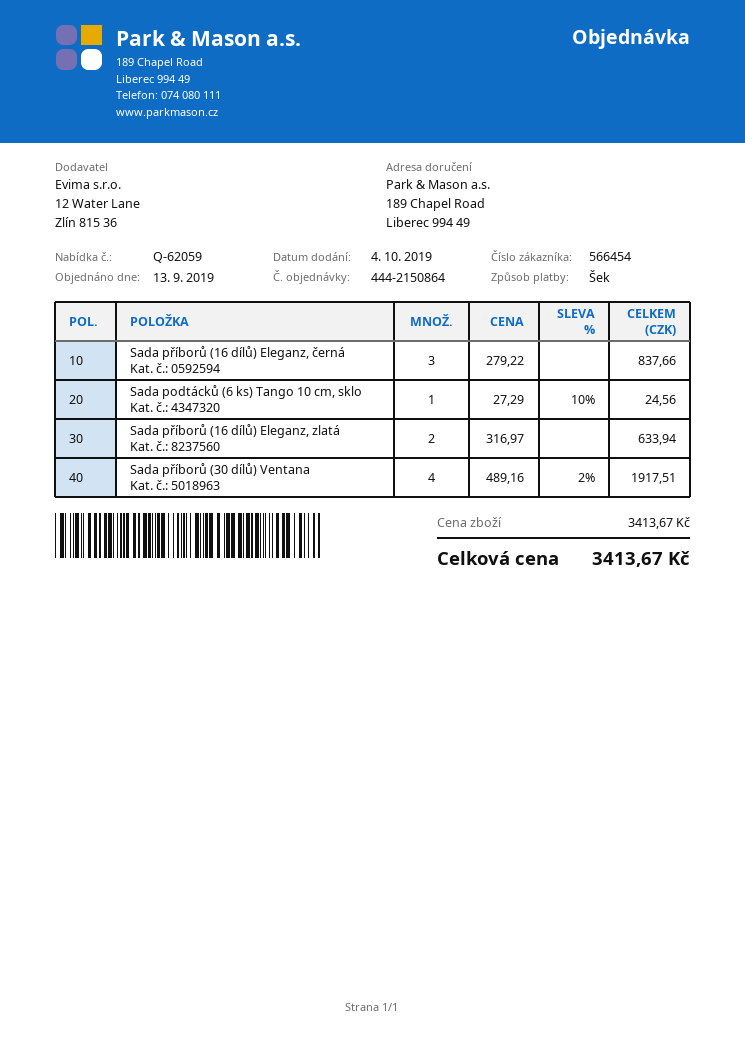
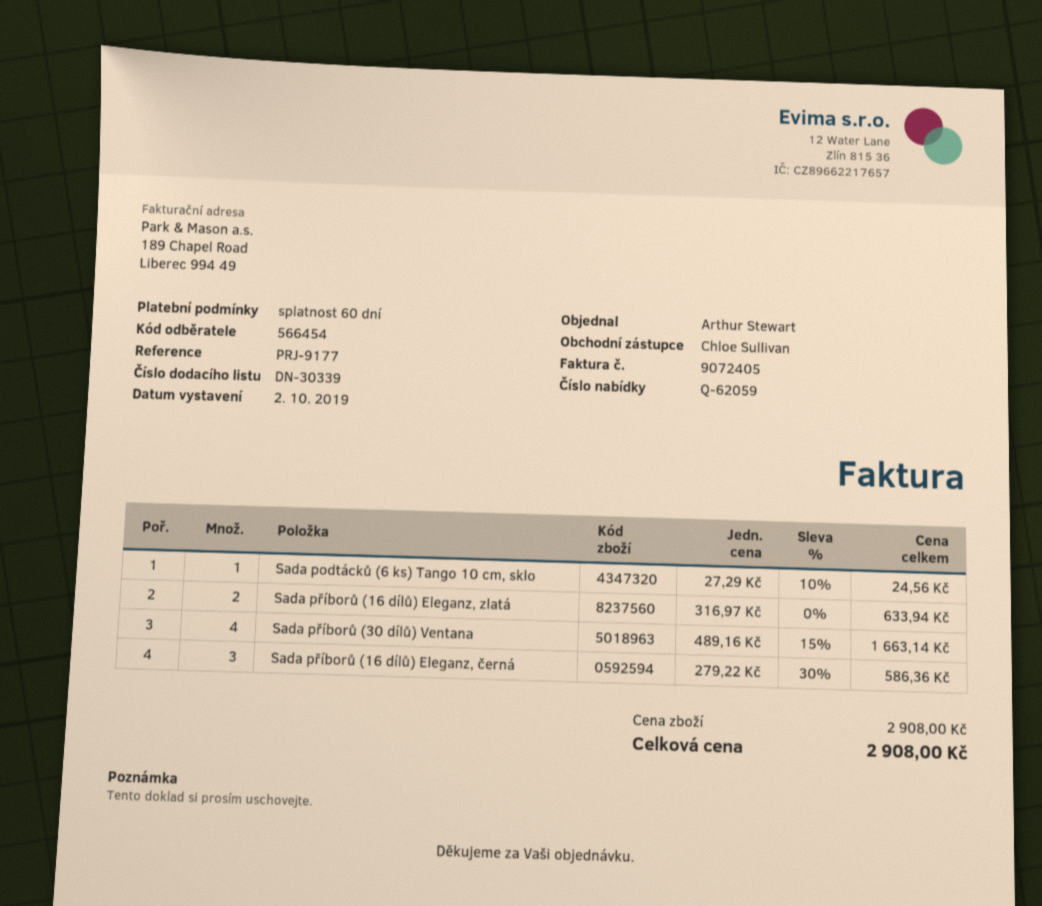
Sada příborů (16 dílů) Eleganz, černá: 3 x 279.22 = 837.66 -> 3 x 279.22 - 30% = 586.36
Sada příborů (30 dílů) Ventana: 4 x 489.16 - 2% = 1917.51 -> 4 x 489.16 - 15% = 1663.14
subtotal: 3413.67 -> 2908.00
total: 3413.67 -> 2908.00

